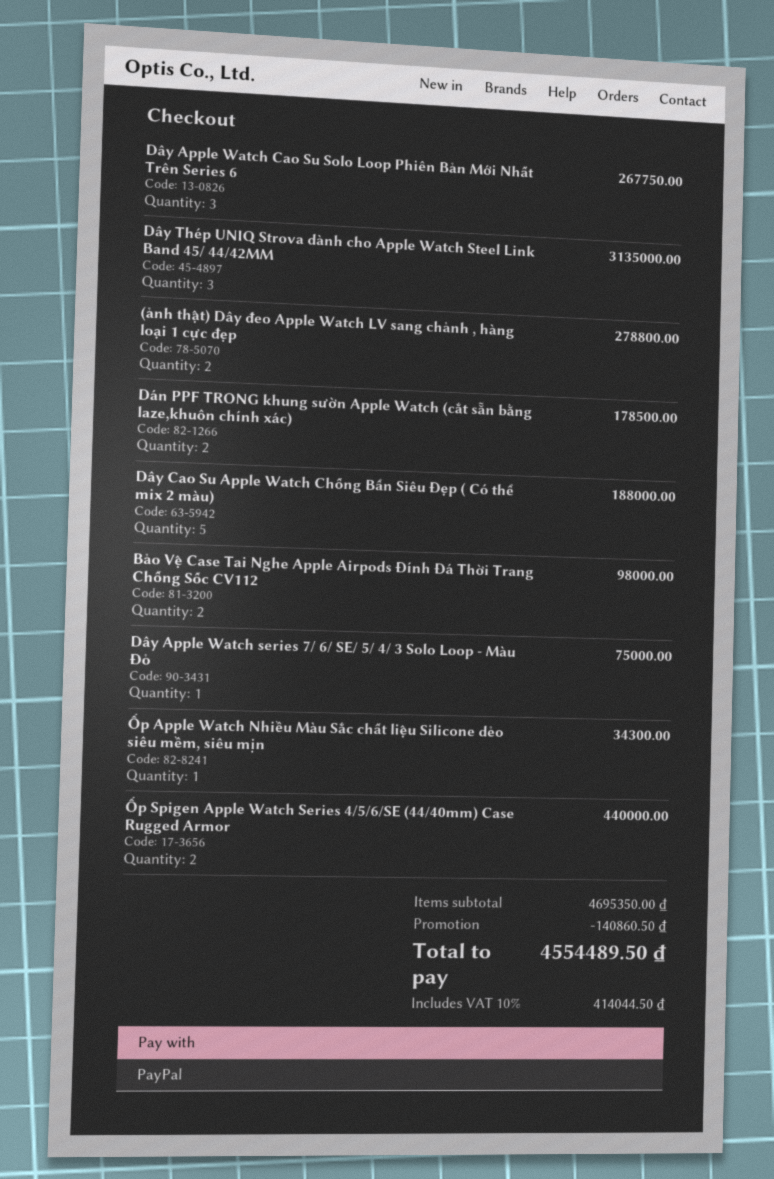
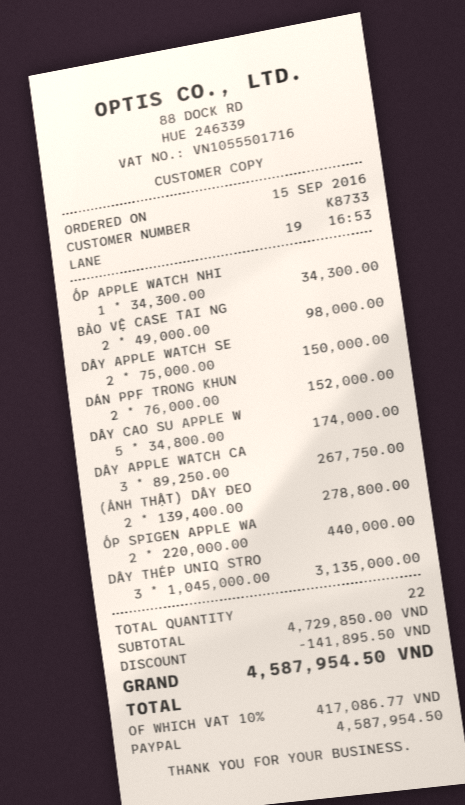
Dán PPF TRONG khung sườn Apple Watch (cắt sẵn bằng laze,khuôn chính xác): 2 for 178500.00 -> 2 for 152000.00
Dây Cao Su Apple Watch Chống Bẩn Siêu Đẹp ( Có thể mix 2 màu): 5 for 188000.00 -> 5 for 174000.00
Dây Apple Watch series 7/ 6/ SE/ 5/ 4/ 3 Solo Loop - Màu Đỏ: 1 for 75000.00 -> 2 for 150000.00
subtotal: 4695350.00 -> 4729850.00
discount: 140860.50 -> 141895.50
tax: 10% = 414044.50 -> 10% = 417086.77
total: 4554489.50 -> 4587954.50

